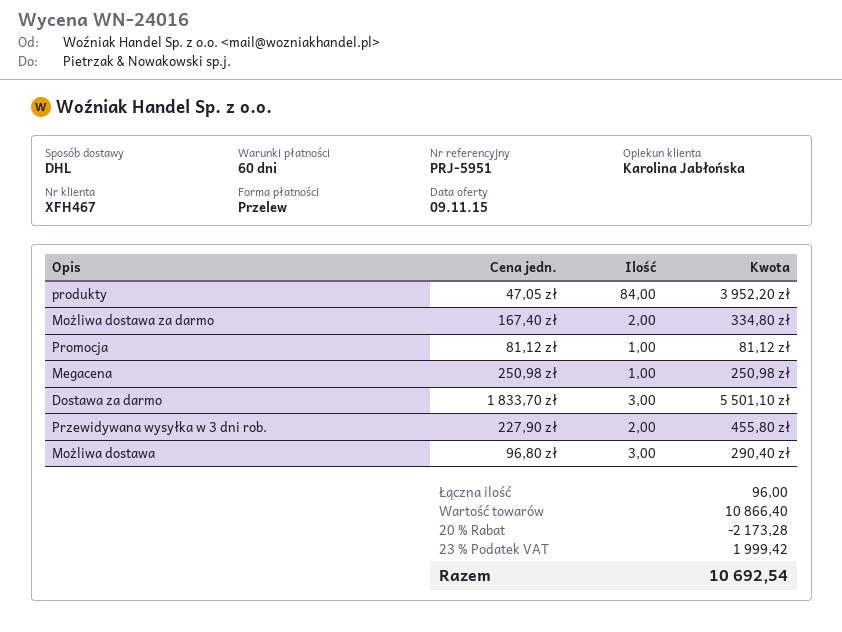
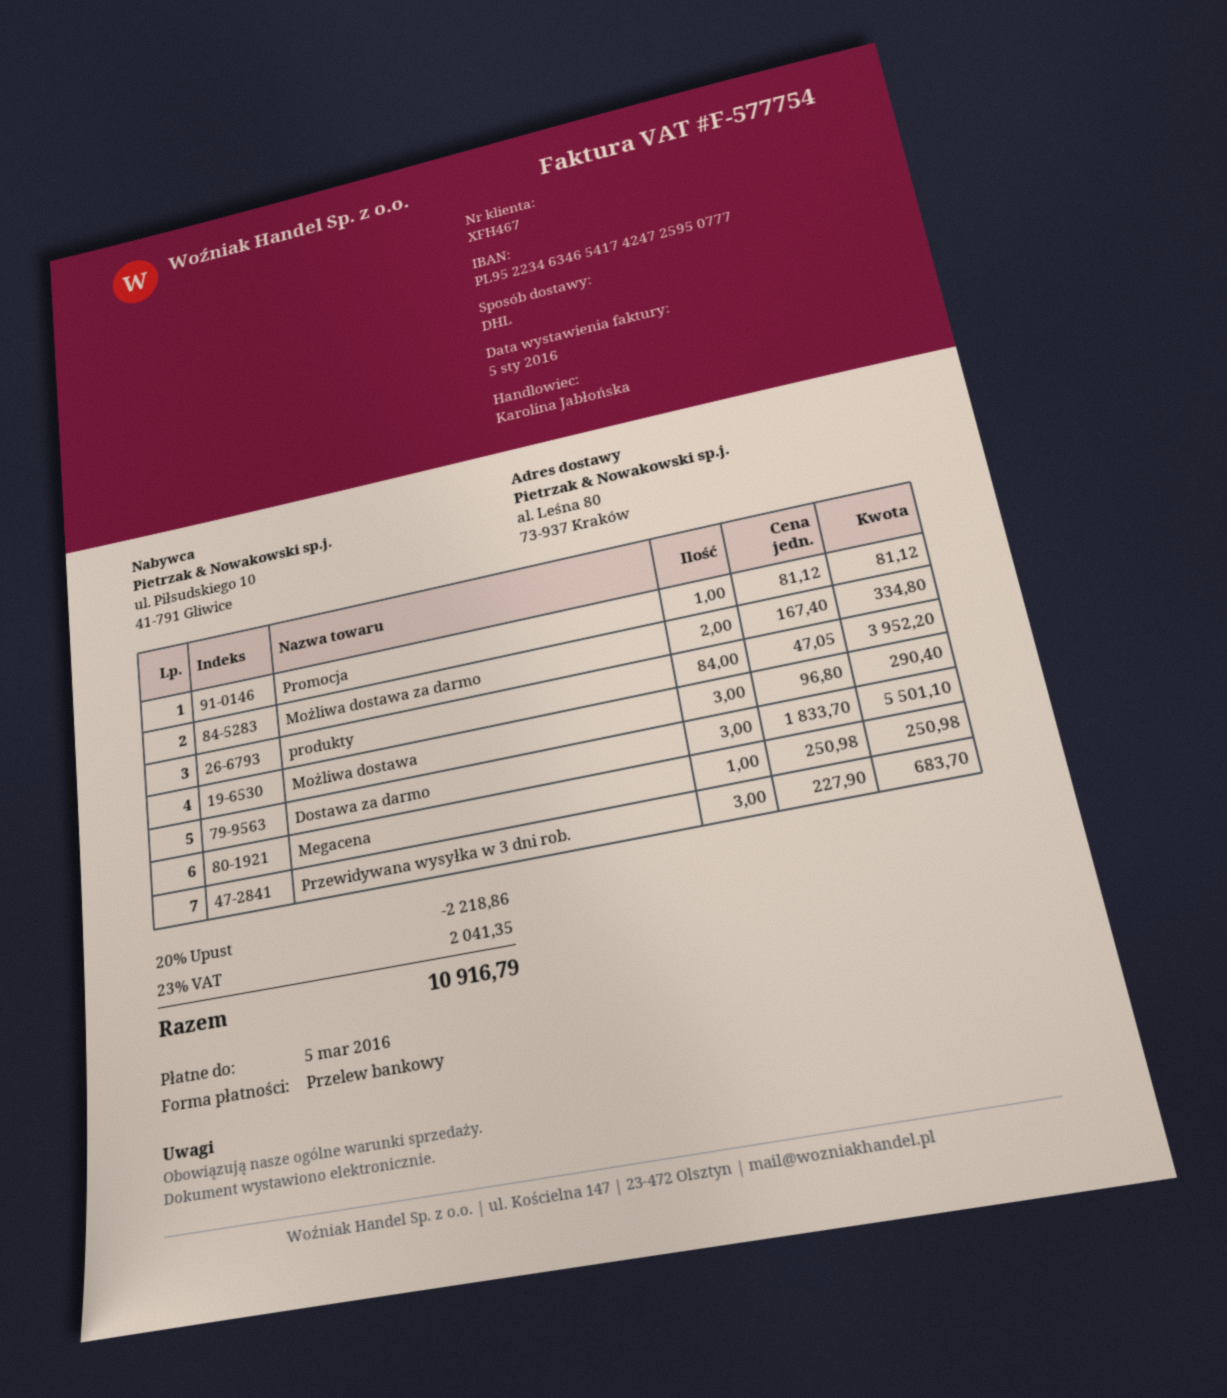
Przewidywana wysyłka w 3 dni rob.: 2 x 227.90 = 455.80 -> 3 x 227.90 = 683.70
discount: 20% = 2173.28 -> 20% = 2218.86
tax: 23% = 1999.42 -> 23% = 2041.35
total: 10692.54 -> 10916.79

